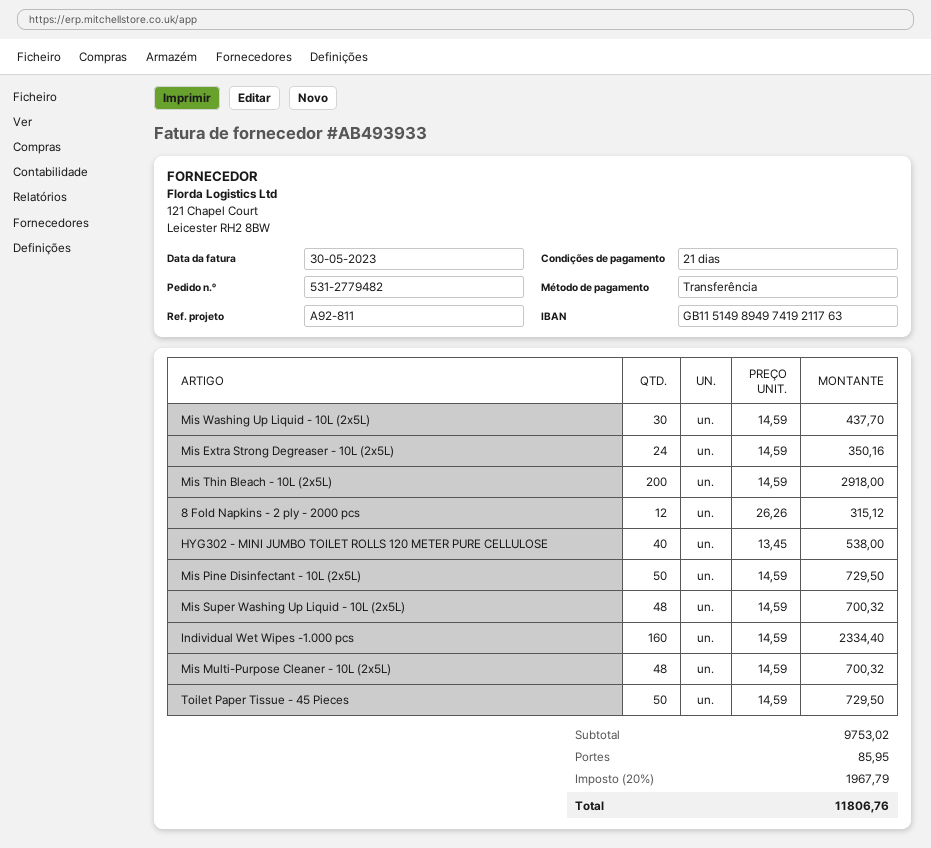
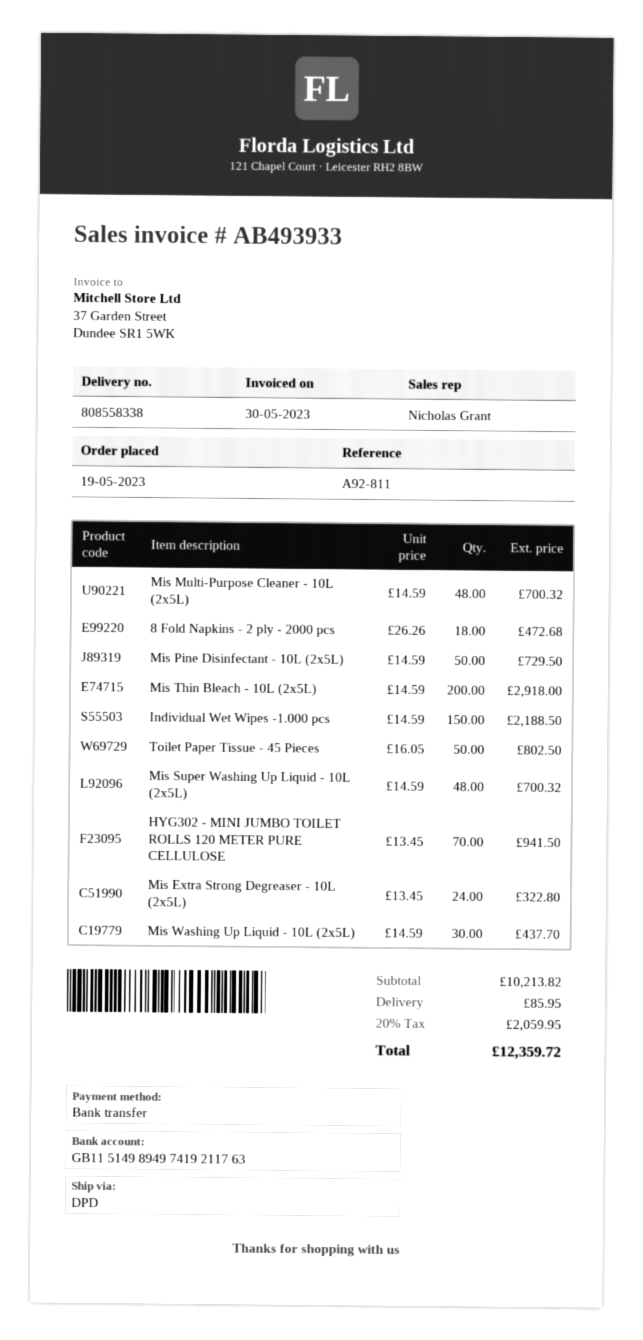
Mis Extra Strong Degreaser - 10L (2x5L): 24 x 14.59 = 350.16 -> 24 x 13.45 = 322.80
8 Fold Napkins - 2 ply - 2000 pcs: 12 x 26.26 = 315.12 -> 18 x 26.26 = 472.68
HYG302 - MINI JUMBO TOILET ROLLS 120 METER PURE CELLULOSE: 40 x 13.45 = 538.00 -> 70 x 13.45 = 941.50
Individual Wet Wipes -1.000 pcs: 160 x 14.59 = 2334.40 -> 150 x 14.59 = 2188.50
Toilet Paper Tissue - 45 Pieces: 50 x 14.59 = 729.50 -> 50 x 16.05 = 802.50
subtotal: 9753.02 -> 10213.82
tax: 20% = 1967.79 -> 20% = 2059.95
total: 11806.76 -> 12359.72

